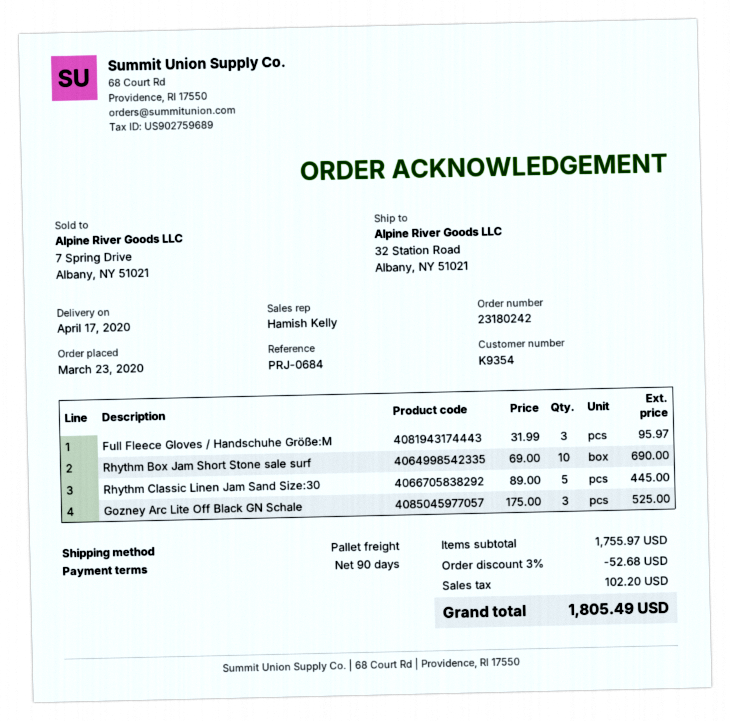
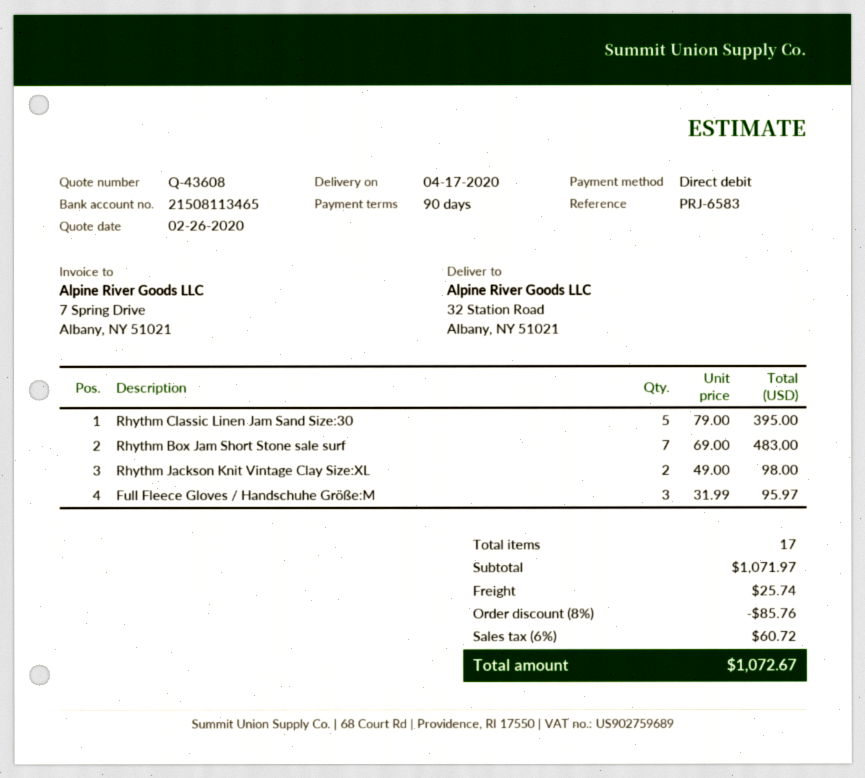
reference: PRJ-0684 -> PRJ-6583
Rhythm Box Jam Short Stone sale surf: 10 x 69.00 = 690.00 -> 7 x 69.00 = 483.00
Rhythm Classic Linen Jam Sand Size:30: 5 x 89.00 = 445.00 -> 5 x 79.00 = 395.00
Gozney Arc Lite Off Black GN Schale: 3 x 175.00 = 525.00 -> none
Rhythm Jackson Knit Vintage Clay Size:XL: none -> 2 x 49.00 = 98.00
subtotal: 1755.97 -> 1071.97
discount: 3% = 52.68 -> 8% = 85.76
shipping: none -> 25.74
tax: 102.20 -> 60.72
total: 1805.49 -> 1072.67

